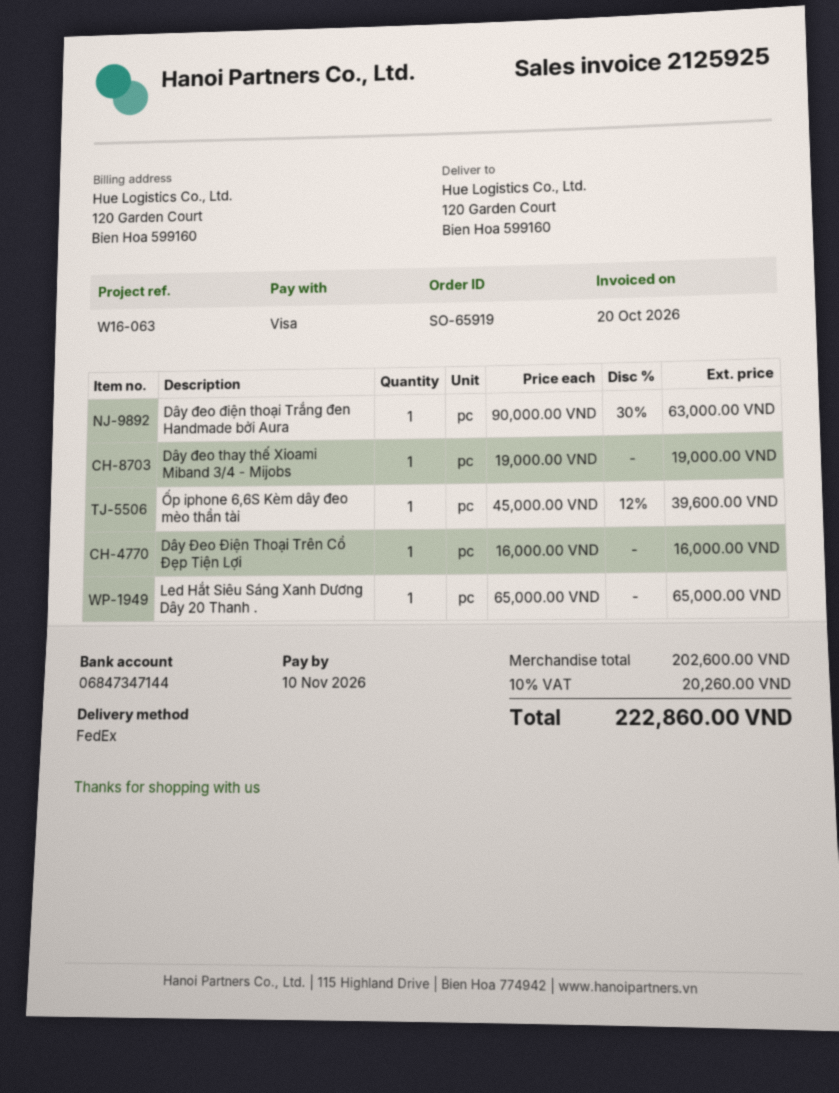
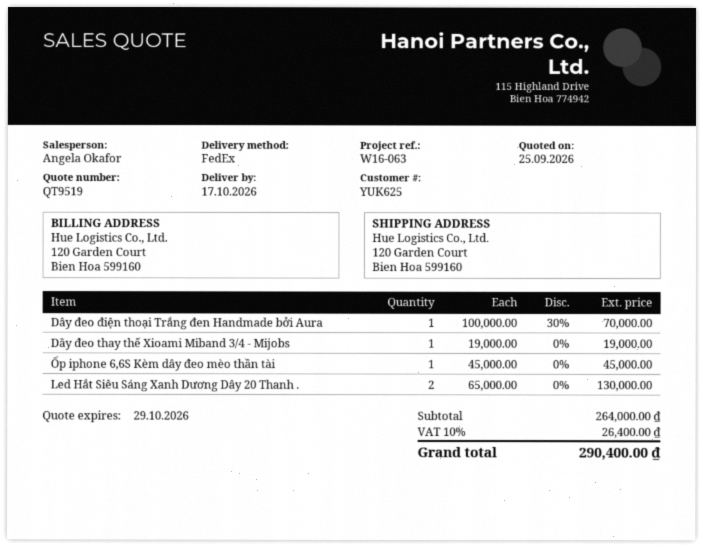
Dây đeo điện thoại Trắng đen Handmade bởi Aura: 1 x 90000.00 - 30% = 63000.00 -> 1 x 100000.00 - 30% = 70000.00
Ốp iphone 6,6S Kèm dây đeo mèo thần tài: 1 x 45000.00 - 12% = 39600.00 -> 1 x 45000.00 = 45000.00
Dây Đeo Điện Thoại Trên Cổ Đẹp Tiện Lợi: 1 x 16000.00 = 16000.00 -> none
Led Hắt Siêu Sáng Xanh Dương Dây 20 Thanh .: 1 x 65000.00 = 65000.00 -> 2 x 65000.00 = 130000.00
subtotal: 202600.00 -> 264000.00
tax: 10% = 20260.00 -> 10% = 26400.00
total: 222860.00 -> 290400.00

